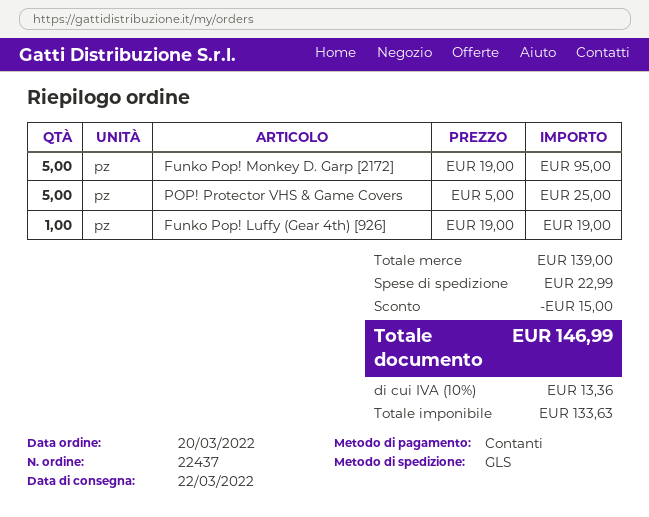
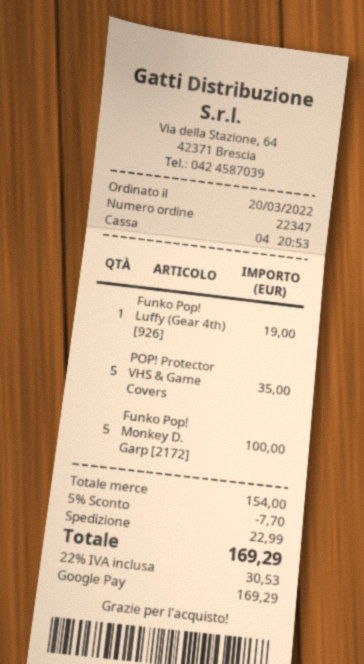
order number: 22437 -> 22347
payment method: cash -> Google Pay
Funko Pop! Monkey D. Garp [2172]: 5 for 95.00 -> 5 for 100.00
POP! Protector VHS & Game Covers: 5 for 25.00 -> 5 for 35.00
subtotal: 139.00 -> 154.00
discount: 15.00 -> 7.70
tax: 10% = 13.36 -> 22% = 30.53
total: 146.99 -> 169.29

